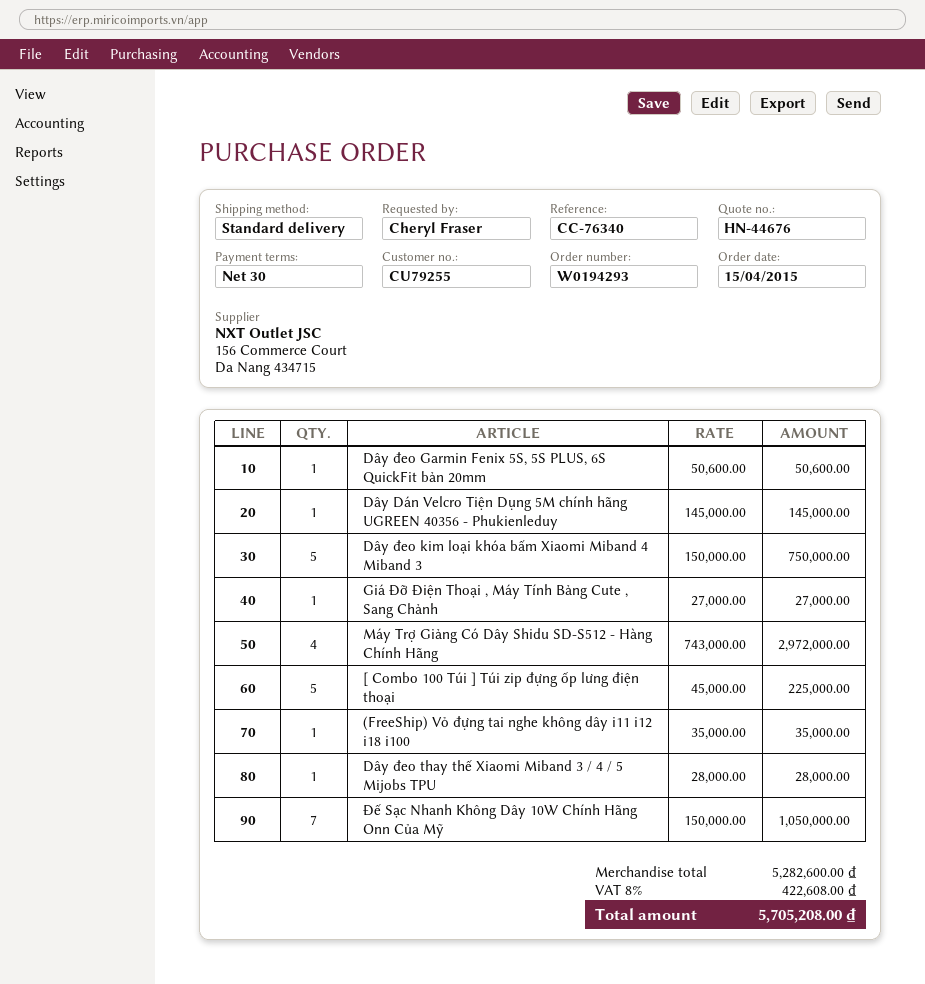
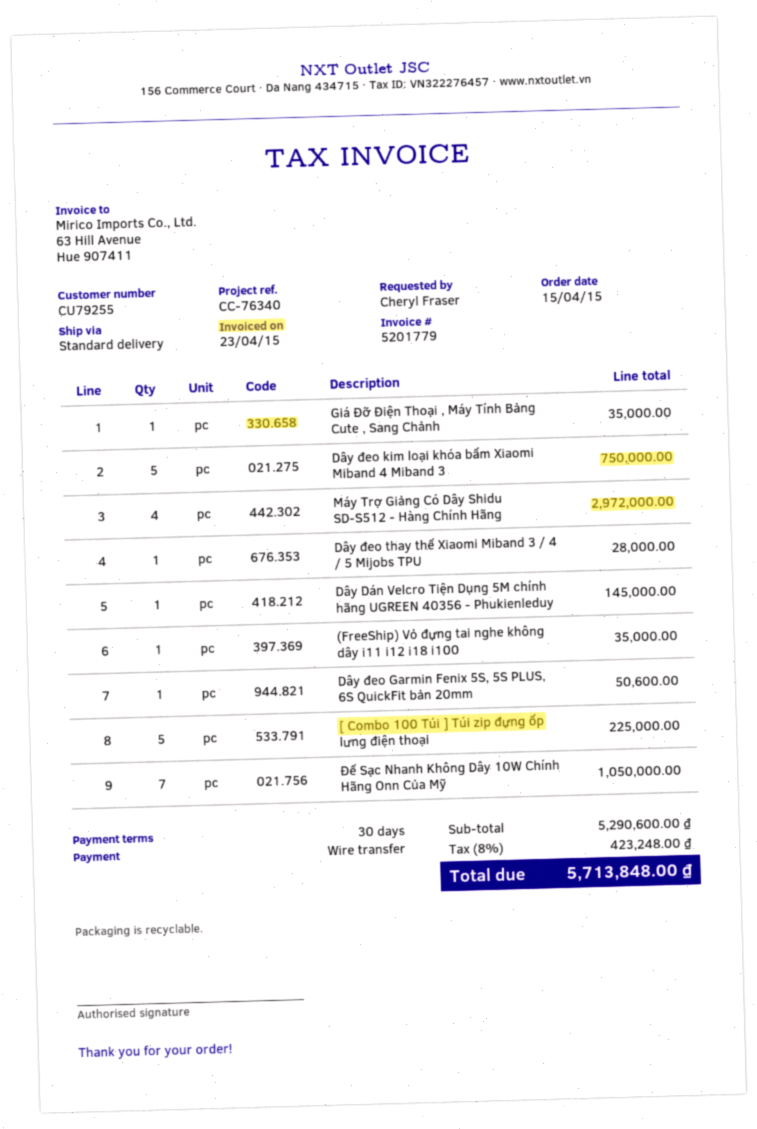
Giá Đỡ Điện Thoại , Máy Tính Bảng Cute , Sang Chảnh: 1 for 27000.00 -> 1 for 35000.00
subtotal: 5282600.00 -> 5290600.00
tax: 8% = 422608.00 -> 8% = 423248.00
total: 5705208.00 -> 5713848.00

